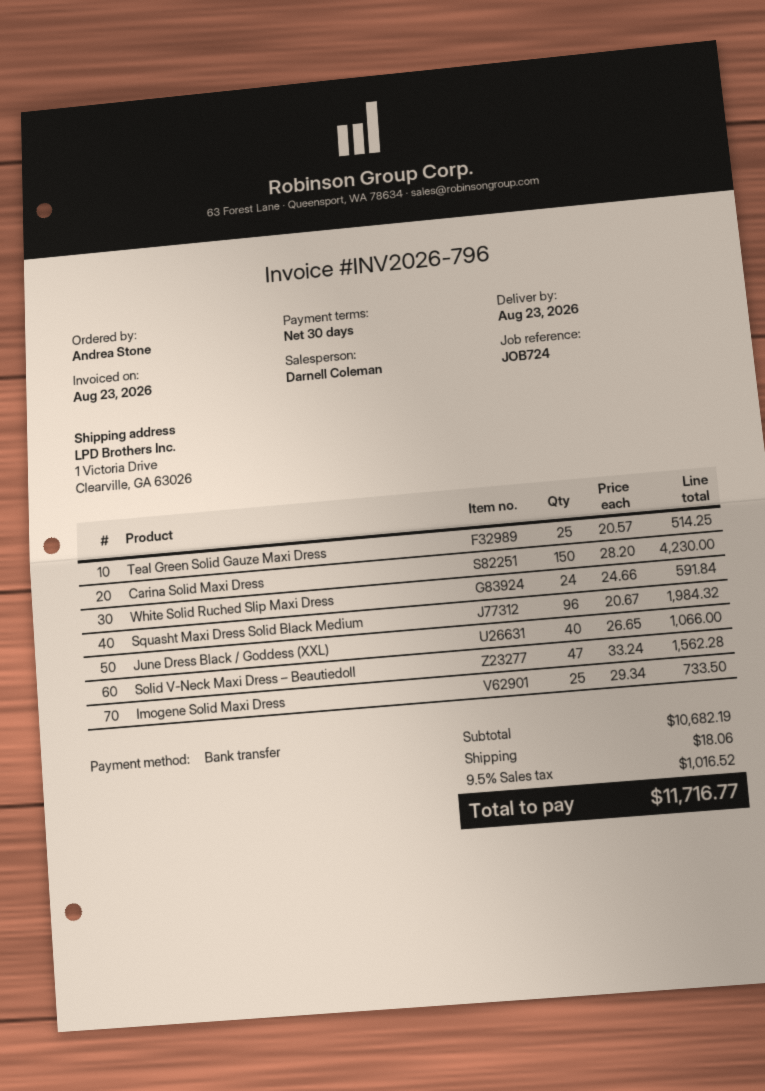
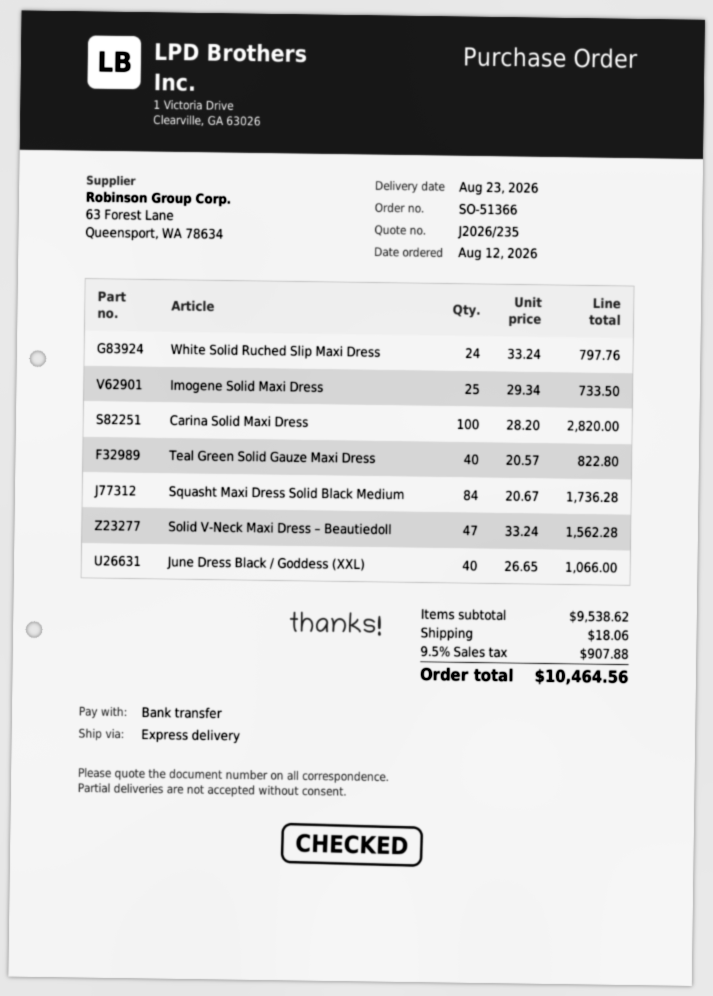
Teal Green Solid Gauze Maxi Dress: 25 x 20.57 = 514.25 -> 40 x 20.57 = 822.80
Carina Solid Maxi Dress: 150 x 28.20 = 4230.00 -> 100 x 28.20 = 2820.00
White Solid Ruched Slip Maxi Dress: 24 x 24.66 = 591.84 -> 24 x 33.24 = 797.76
Squasht Maxi Dress Solid Black Medium: 96 x 20.67 = 1984.32 -> 84 x 20.67 = 1736.28
subtotal: 10682.19 -> 9538.62
tax: 9.5% = 1016.52 -> 9.5% = 907.88
total: 11716.77 -> 10464.56

